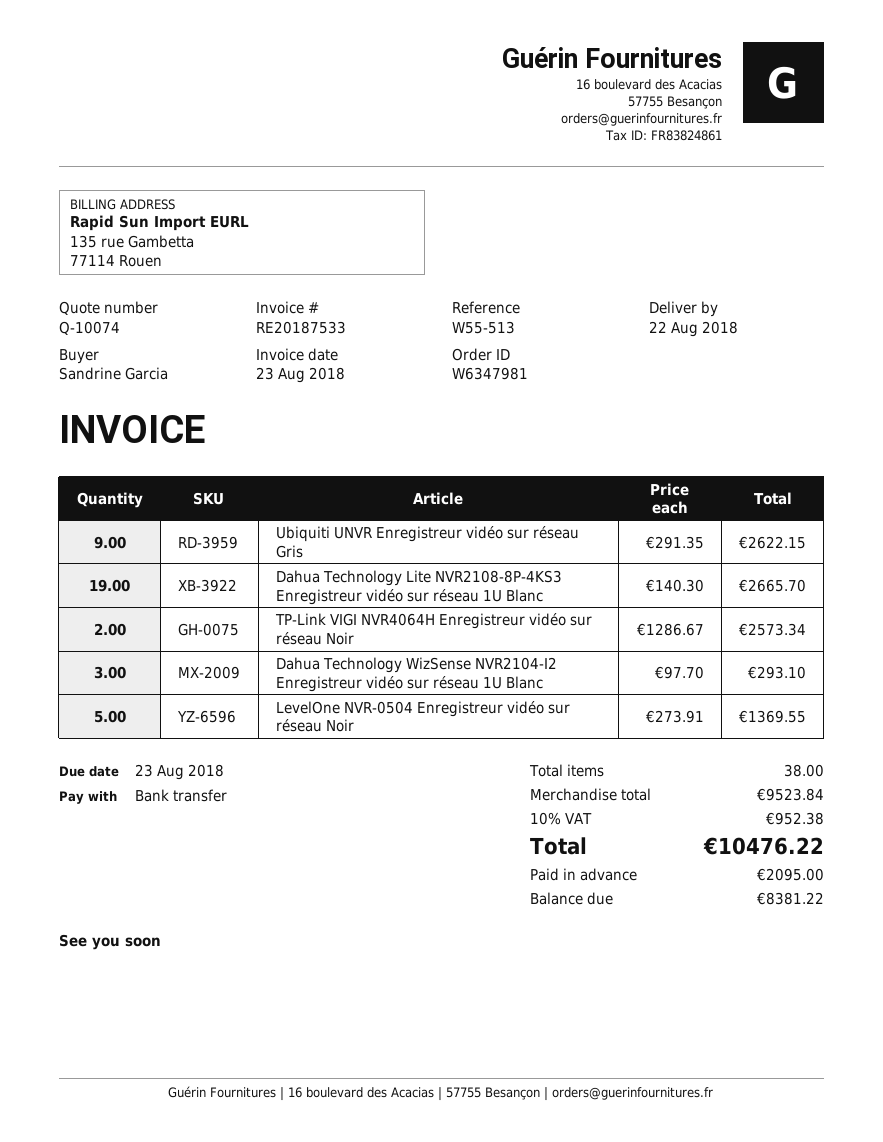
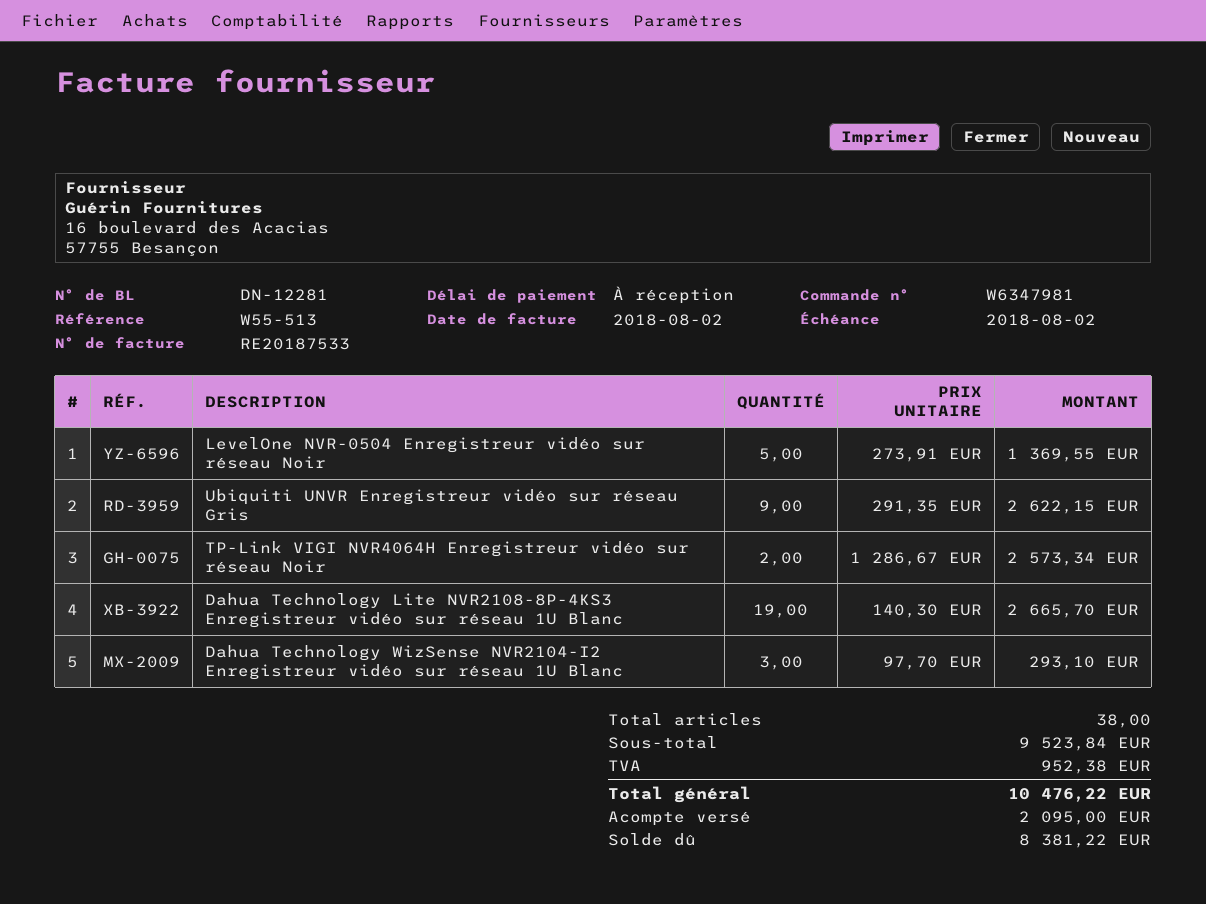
invoice date: 2018-08-23 -> 2018-08-02
due date: 2018-08-23 -> 2018-08-02

